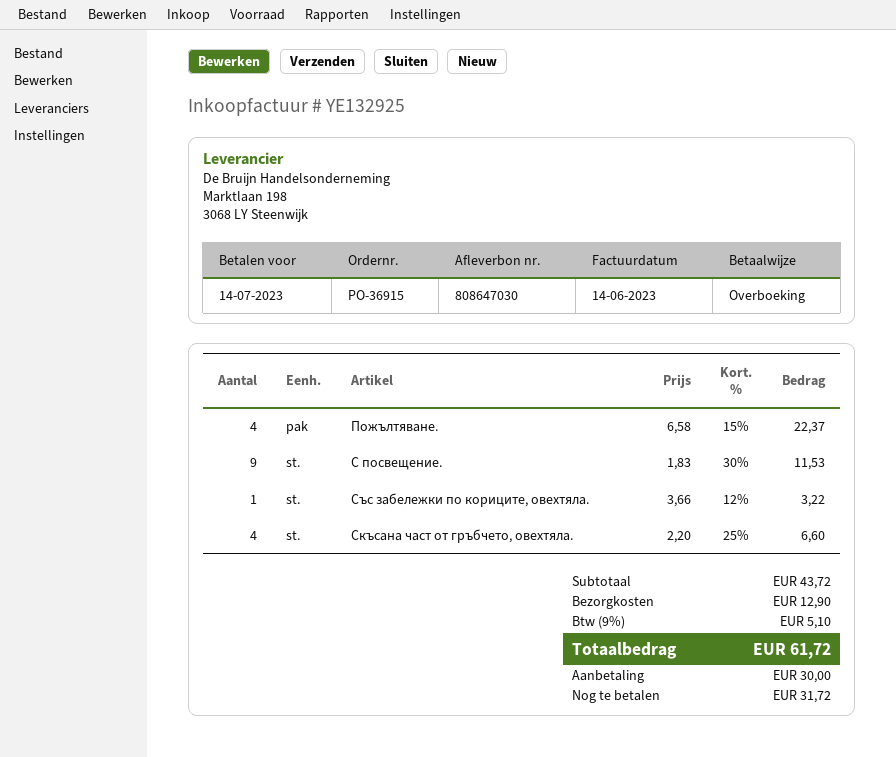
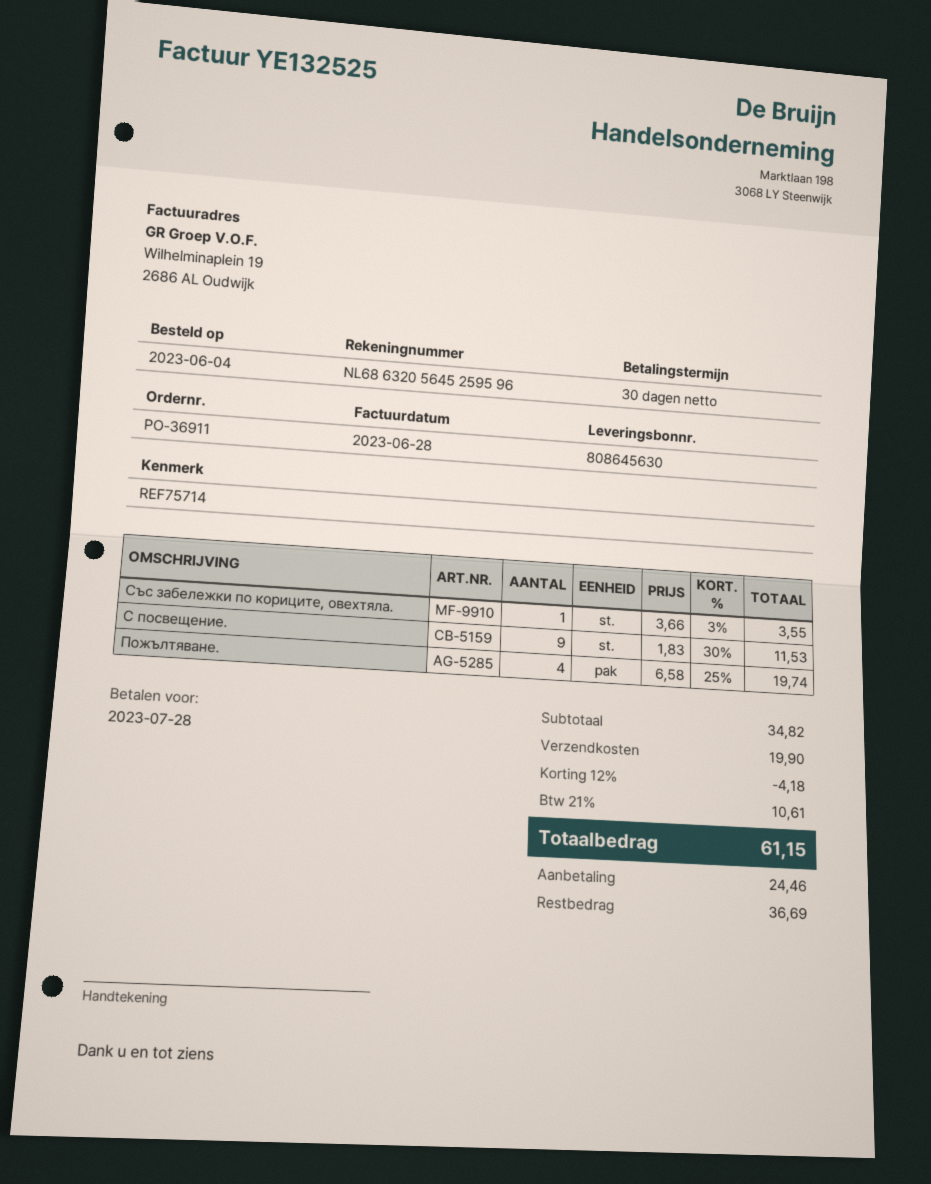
order number: PO-36915 -> PO-36911
delivery note number: 808647030 -> 808645630
invoice number: YE132925 -> YE132525
invoice date: 2023-06-14 -> 2023-06-28
due date: 2023-07-14 -> 2023-07-28
Пожълтяване.: 4 x 6.58 - 15% = 22.37 -> 4 x 6.58 - 25% = 19.74
Със забележки по кориците, овехтяла.: 1 x 3.66 - 12% = 3.22 -> 1 x 3.66 - 3% = 3.55
Скъсана част от гръбчето, овехтяла.: 4 x 2.20 - 25% = 6.60 -> none
subtotal: 43.72 -> 34.82
discount: none -> 12% = 4.18
shipping: 12.90 -> 19.90
tax: 9% = 5.10 -> 21% = 10.61
total: 61.72 -> 61.15
deposit: 30.00 -> 24.46
balance: 31.72 -> 36.69

